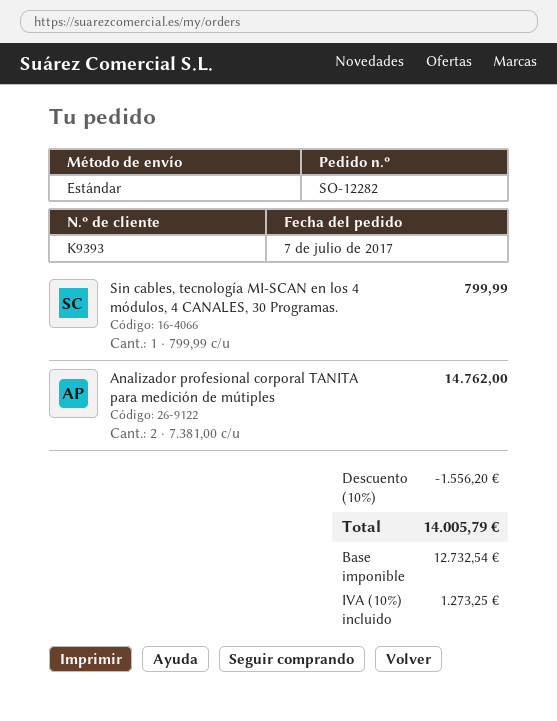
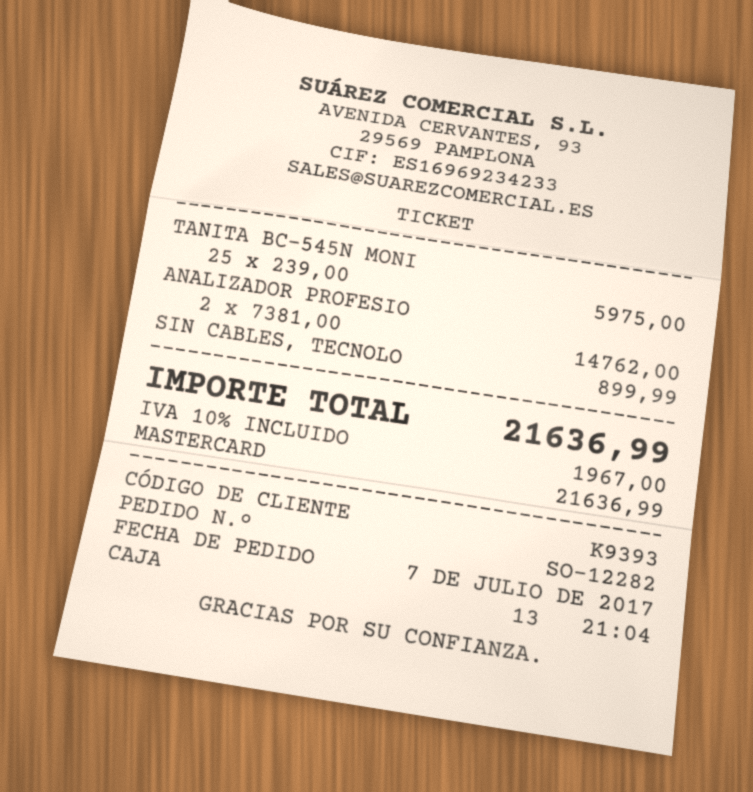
Sin cables, tecnología MI-SCAN en los 4 módulos, 4 CANALES, 30 Programas.: 1 x 799.99 = 799.99 -> 1 x 899.99 = 899.99
TANITA BC-545N MONI: none -> 25 x 239.00 = 5975.00
discount: 10% = 1556.20 -> none
tax: 10% = 1273.25 -> 10% = 1967.00
total: 14005.79 -> 21636.99

